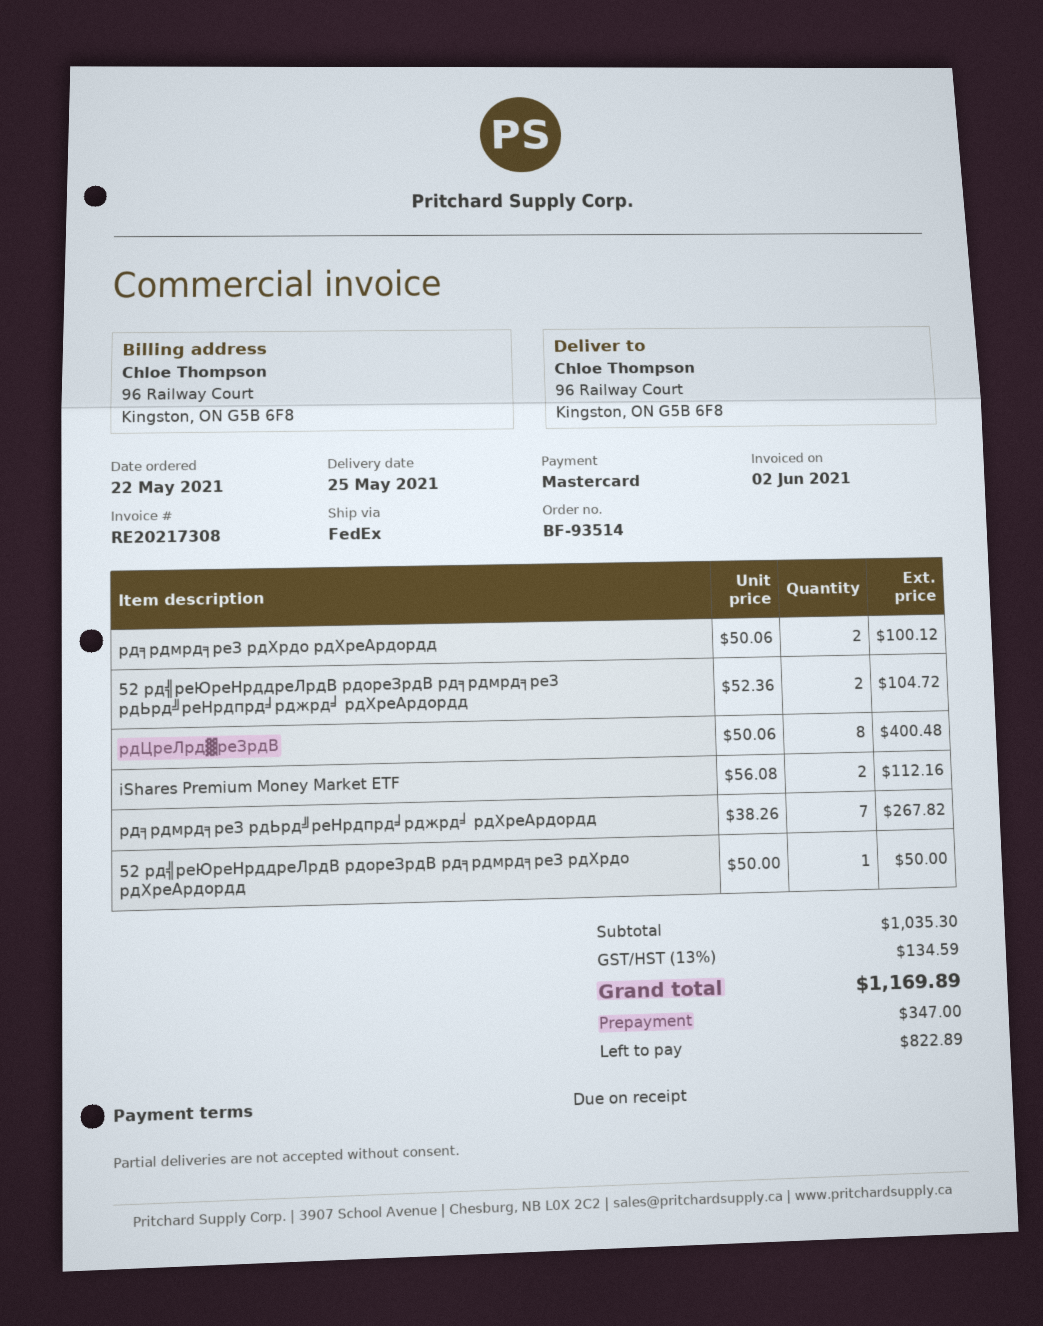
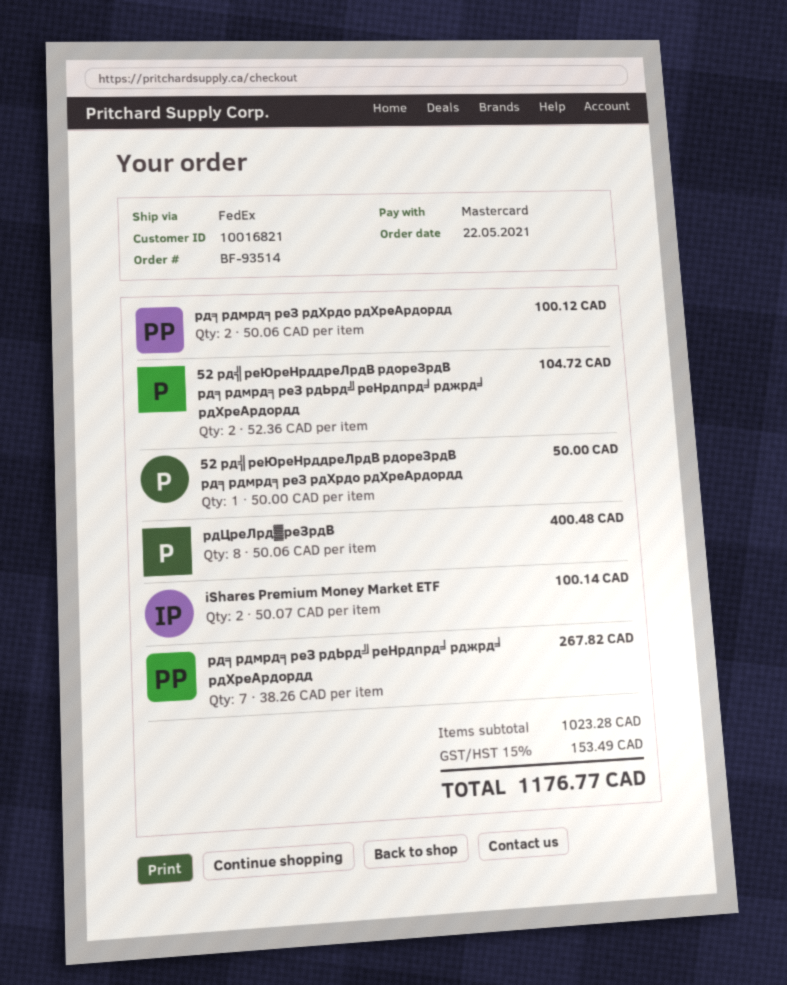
iShares Premium Money Market ETF: 2 x 56.08 = 112.16 -> 2 x 50.07 = 100.14
subtotal: 1035.30 -> 1023.28
tax: 13% = 134.59 -> 15% = 153.49
total: 1169.89 -> 1176.77

